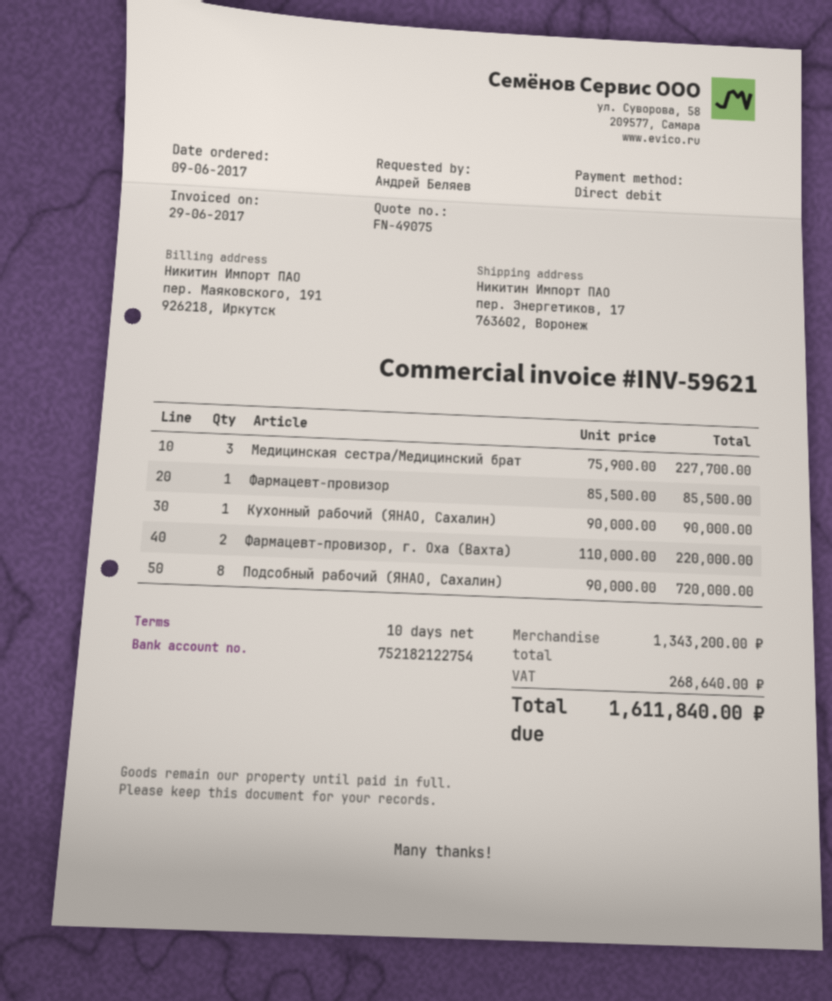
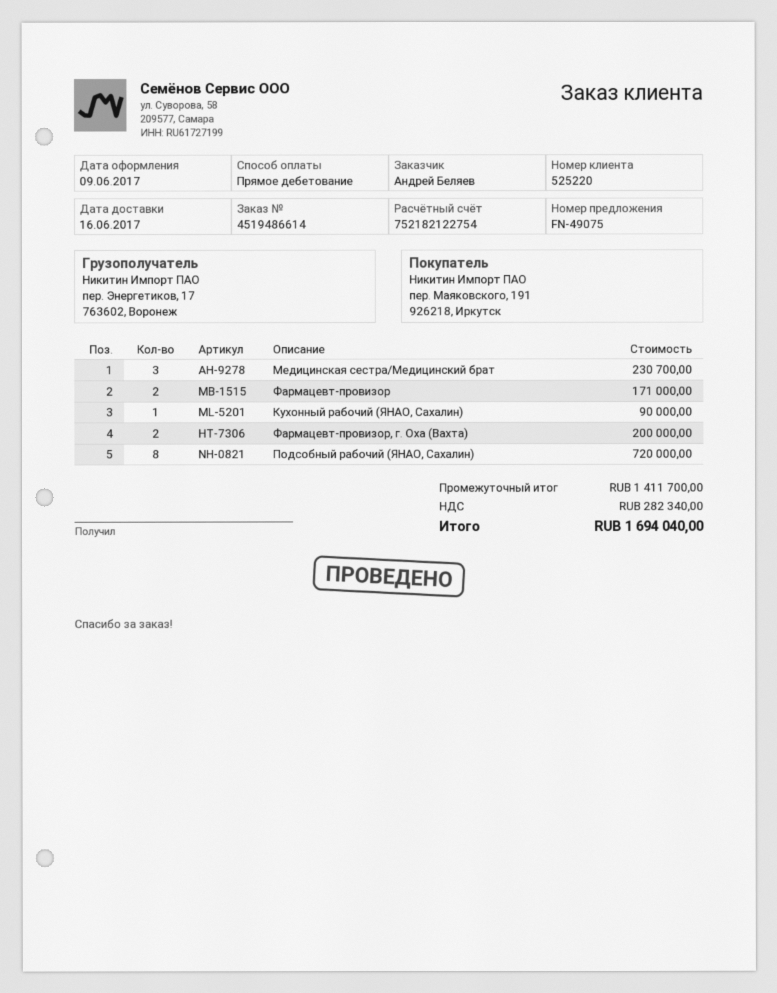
Медицинская сестра/Медицинский брат: 3 for 227700.00 -> 3 for 230700.00
Фармацевт-провизор: 1 for 85500.00 -> 2 for 171000.00
Фармацевт-провизор, г. Оха (Вахта): 2 for 220000.00 -> 2 for 200000.00
subtotal: 1343200.00 -> 1411700.00
tax: 268640.00 -> 282340.00
total: 1611840.00 -> 1694040.00

